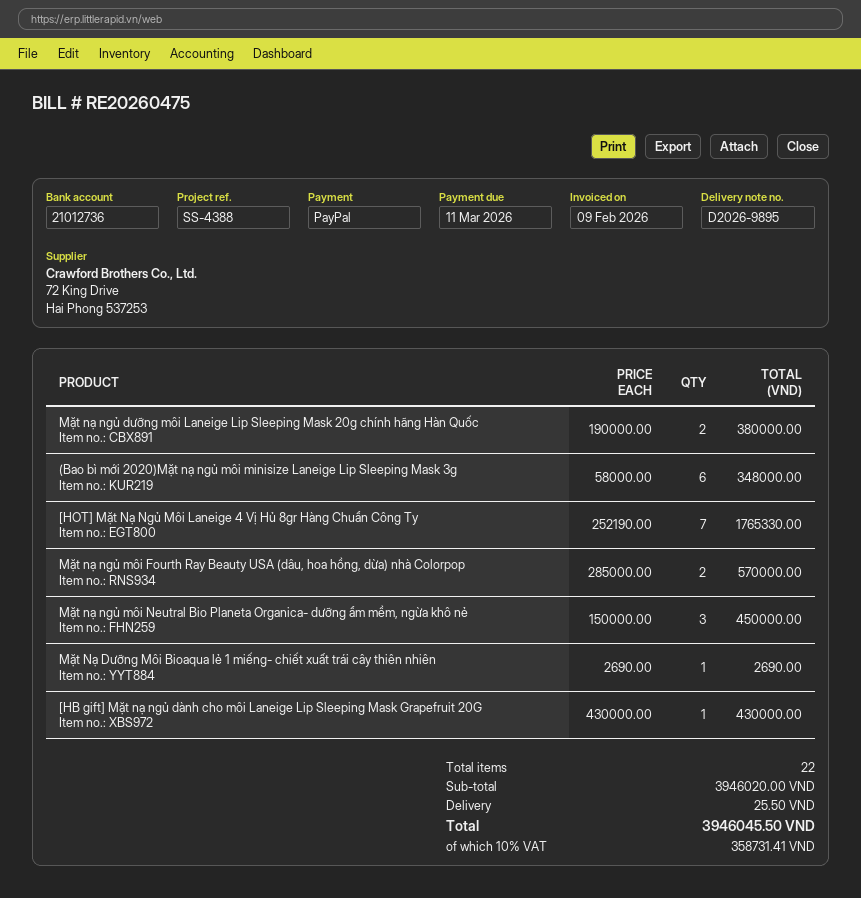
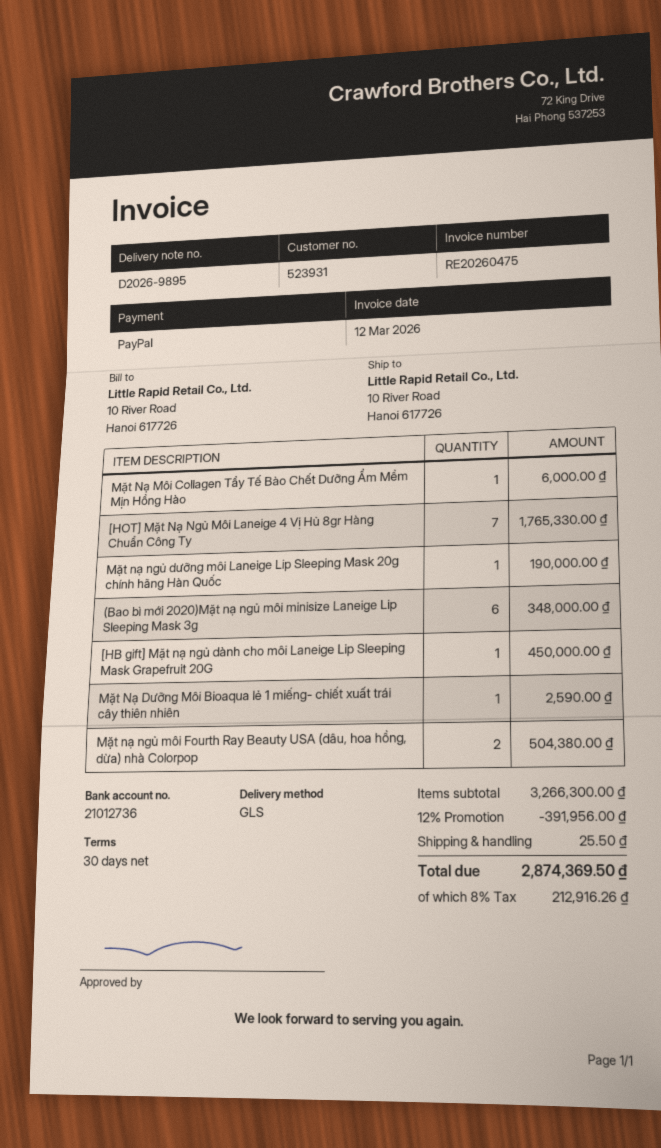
invoice date: 2026-02-09 -> 2026-03-12
Mặt nạ ngủ dưỡng môi Laneige Lip Sleeping Mask 20g chính hãng Hàn Quốc: 2 for 380000.00 -> 1 for 190000.00
Mặt nạ ngủ môi Fourth Ray Beauty USA (dâu, hoa hồng, dừa) nhà Colorpop: 2 for 570000.00 -> 2 for 504380.00
Mặt nạ ngủ môi Neutral Bio Planeta Organica- dưỡng ẩm mềm, ngừa khô nẻ: 3 for 450000.00 -> none
Mặt Nạ Dưỡng Môi Bioaqua lẻ 1 miếng- chiết xuất trái cây thiên nhiên: 1 for 2690.00 -> 1 for 2590.00
[HB gift] Mặt nạ ngủ dành cho môi Laneige Lip Sleeping Mask Grapefruit 20G: 1 for 430000.00 -> 1 for 450000.00
Mặt Nạ Môi Collagen Tẩy Tế Bào Chết Dưỡng Ẩm Mềm Mịn Hồng Hào: none -> 1 for 6000.00
subtotal: 3946020.00 -> 3266300.00
discount: none -> 12% = 391956.00
tax: 10% = 358731.41 -> 8% = 212916.26
total: 3946045.50 -> 2874369.50

